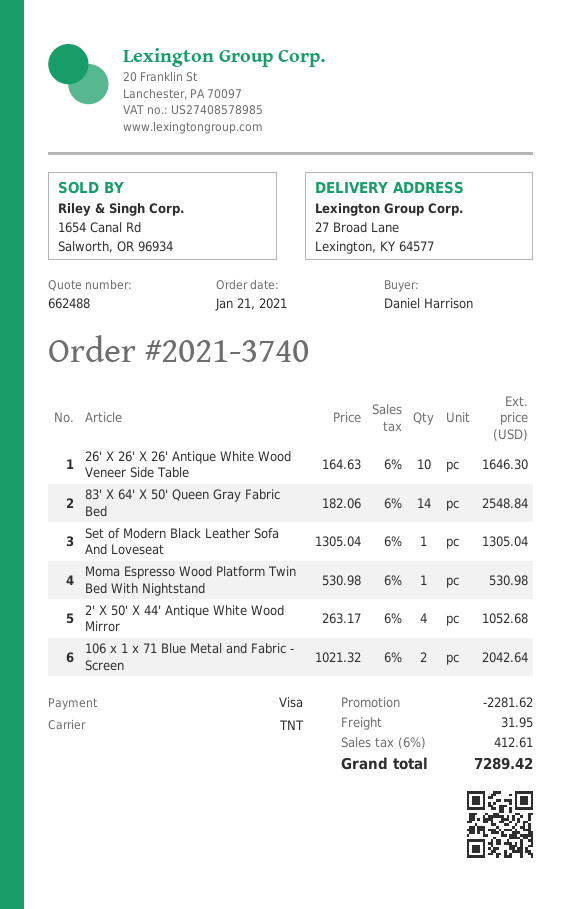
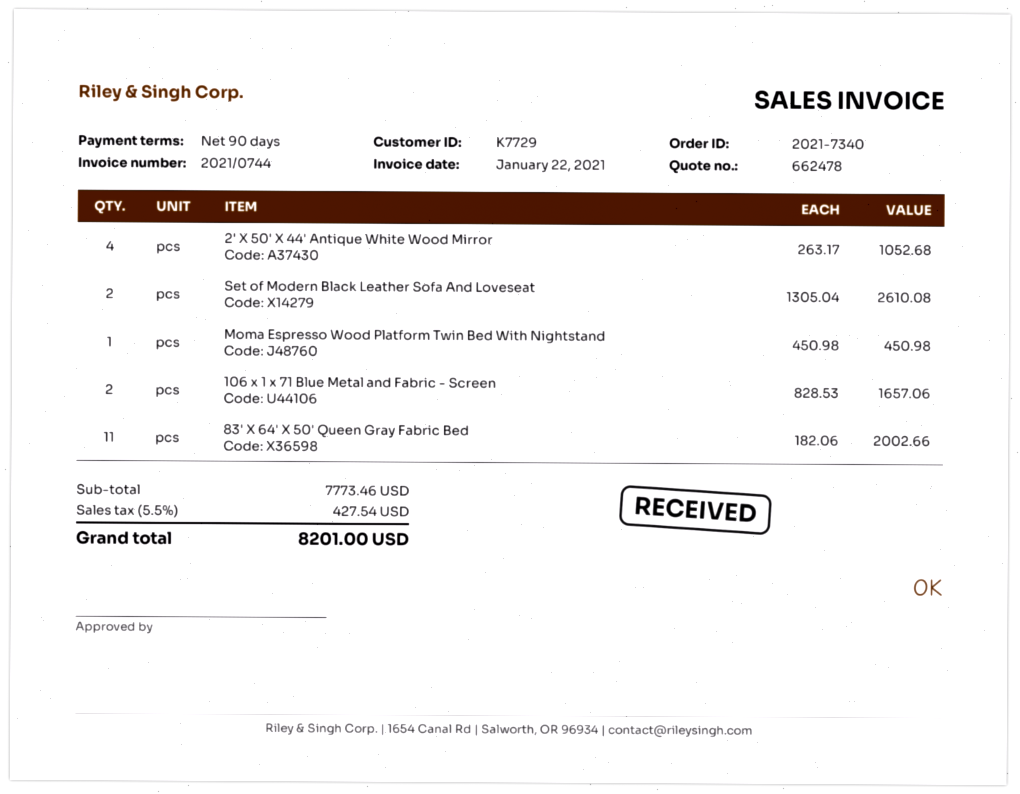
quote number: 662488 -> 662478
order number: 2021-3740 -> 2021-7340
26' X 26' X 26' Antique White Wood Veneer Side Table: 10 x 164.63 = 1646.30 -> none
83' X 64' X 50' Queen Gray Fabric Bed: 14 x 182.06 = 2548.84 -> 11 x 182.06 = 2002.66
Set of Modern Black Leather Sofa And Loveseat: 1 x 1305.04 = 1305.04 -> 2 x 1305.04 = 2610.08
Moma Espresso Wood Platform Twin Bed With Nightstand: 1 x 530.98 = 530.98 -> 1 x 450.98 = 450.98
106 x 1 x 71 Blue Metal and Fabric - Screen: 2 x 1021.32 = 2042.64 -> 2 x 828.53 = 1657.06
discount: 2281.62 -> none
shipping: 31.95 -> none
tax: 6% = 412.61 -> 5.5% = 427.54
total: 7289.42 -> 8201.00

